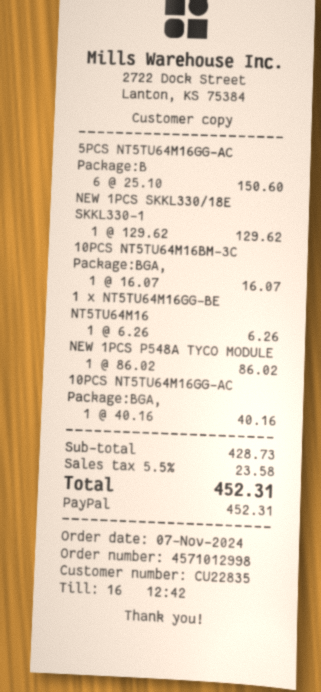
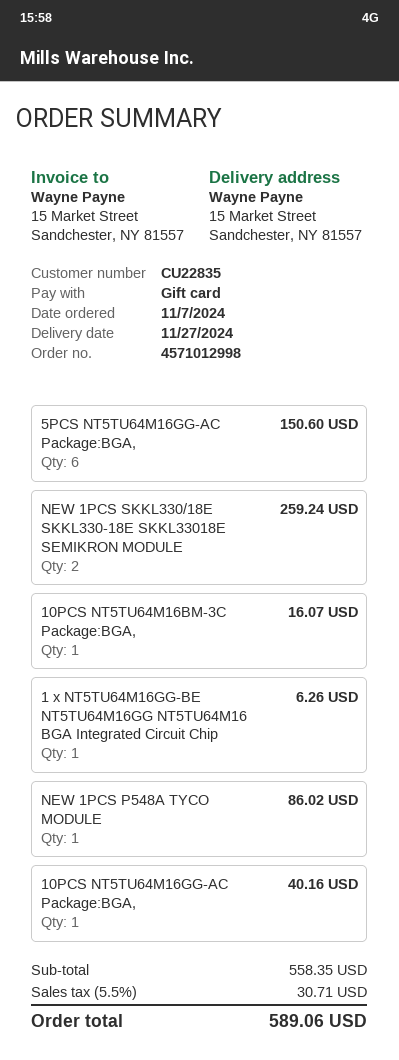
payment method: PayPal -> gift card
NEW 1PCS SKKL330/18E SKKL330-1: 1 for 129.62 -> 2 for 259.24
subtotal: 428.73 -> 558.35
tax: 5.5% = 23.58 -> 5.5% = 30.71
total: 452.31 -> 589.06

